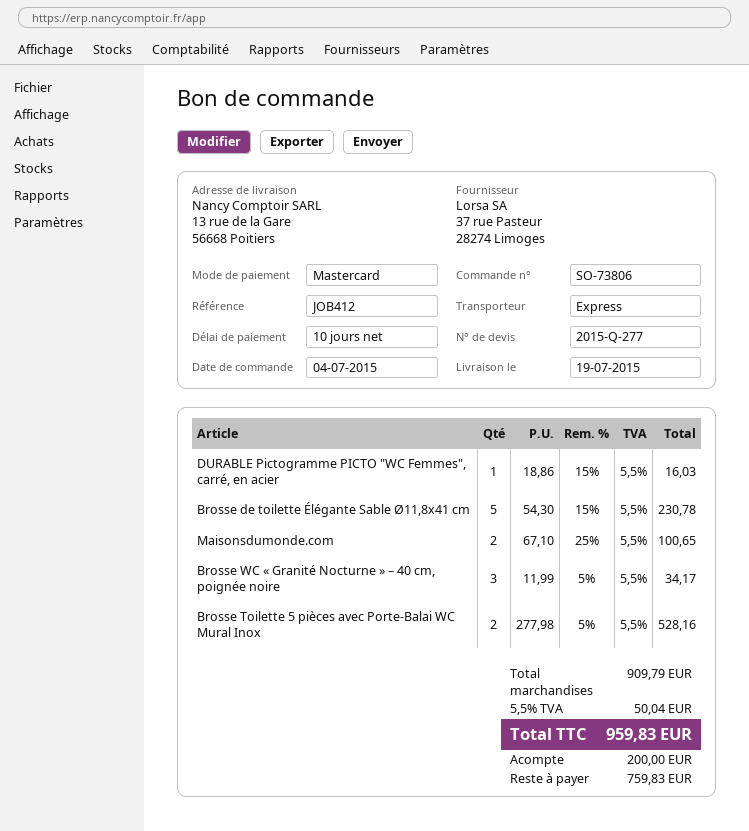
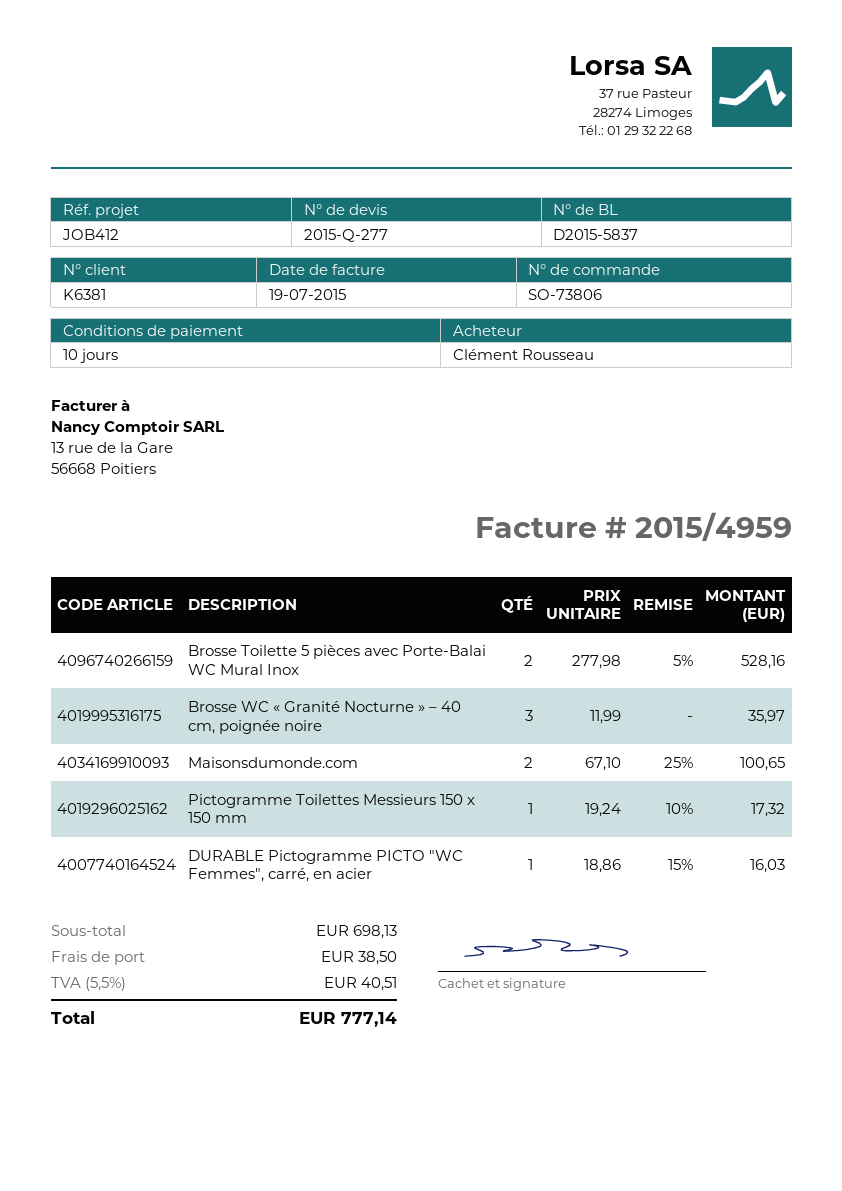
Brosse de toilette Élégante Sable Ø11,8x41 cm: 5 x 54.30 - 15% = 230.78 -> none
Brosse WC « Granité Nocturne » – 40 cm, poignée noire: 3 x 11.99 - 5% = 34.17 -> 3 x 11.99 = 35.97
Pictogramme Toilettes Messieurs 150 x 150 mm: none -> 1 x 19.24 - 10% = 17.32
subtotal: 909.79 -> 698.13
shipping: none -> 38.50
tax: 5.5% = 50.04 -> 5.5% = 40.51
total: 959.83 -> 777.14

